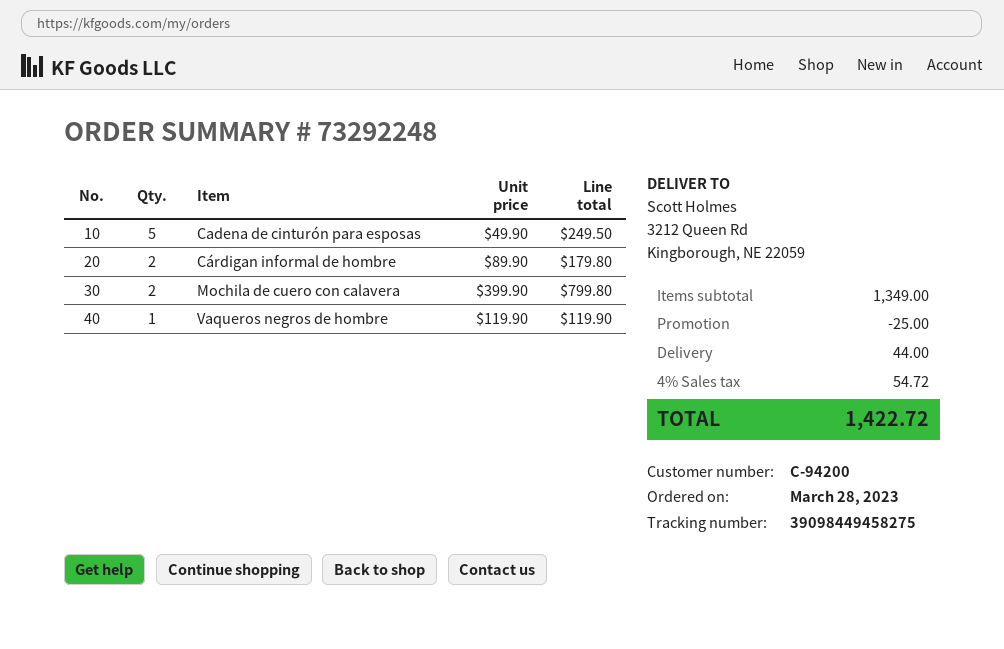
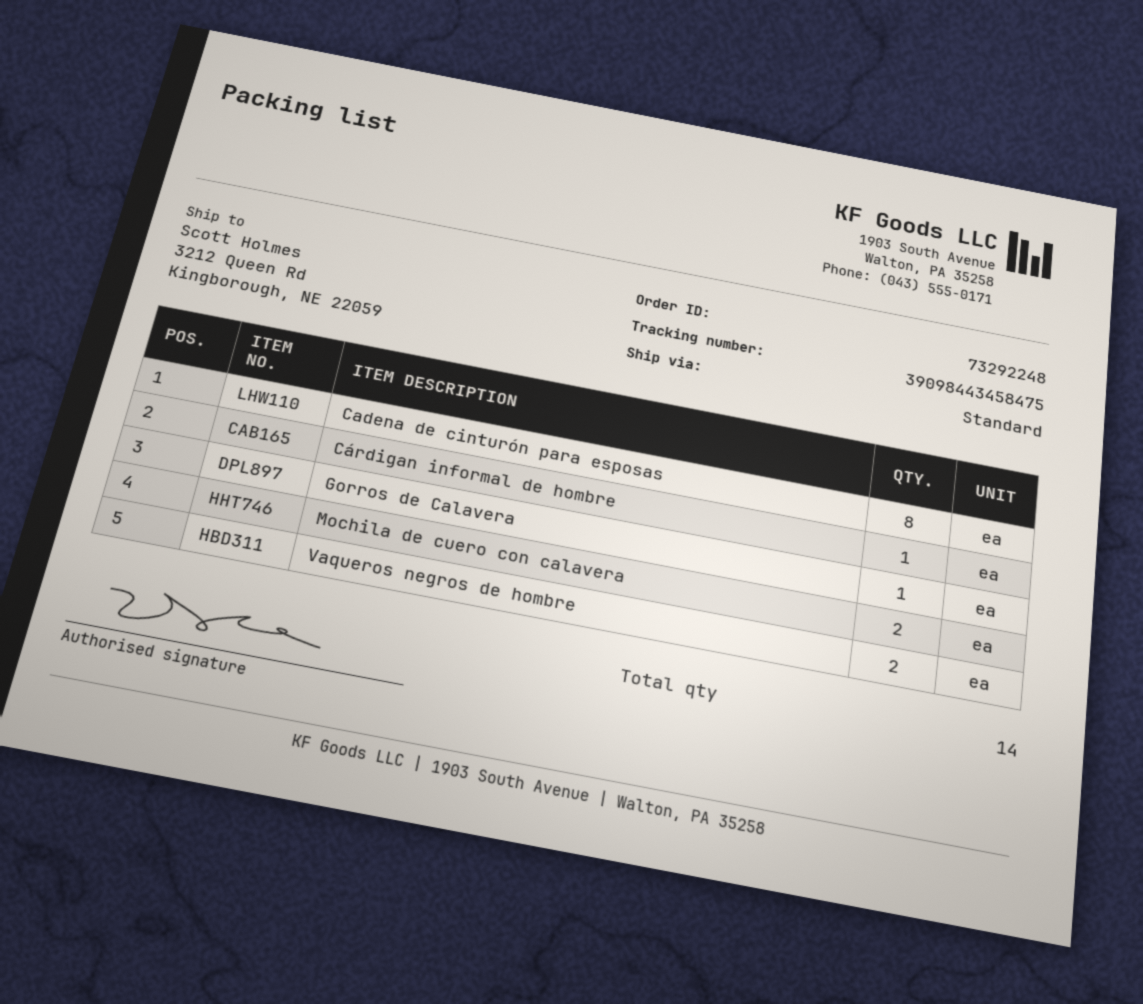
tracking number: 39098449458275 -> 39098443458475
Cadena de cinturón para esposas: 5 -> 8
Cárdigan informal de hombre: 2 -> 1
Vaqueros negros de hombre: 1 -> 2
Gorros de Calavera: none -> 1

